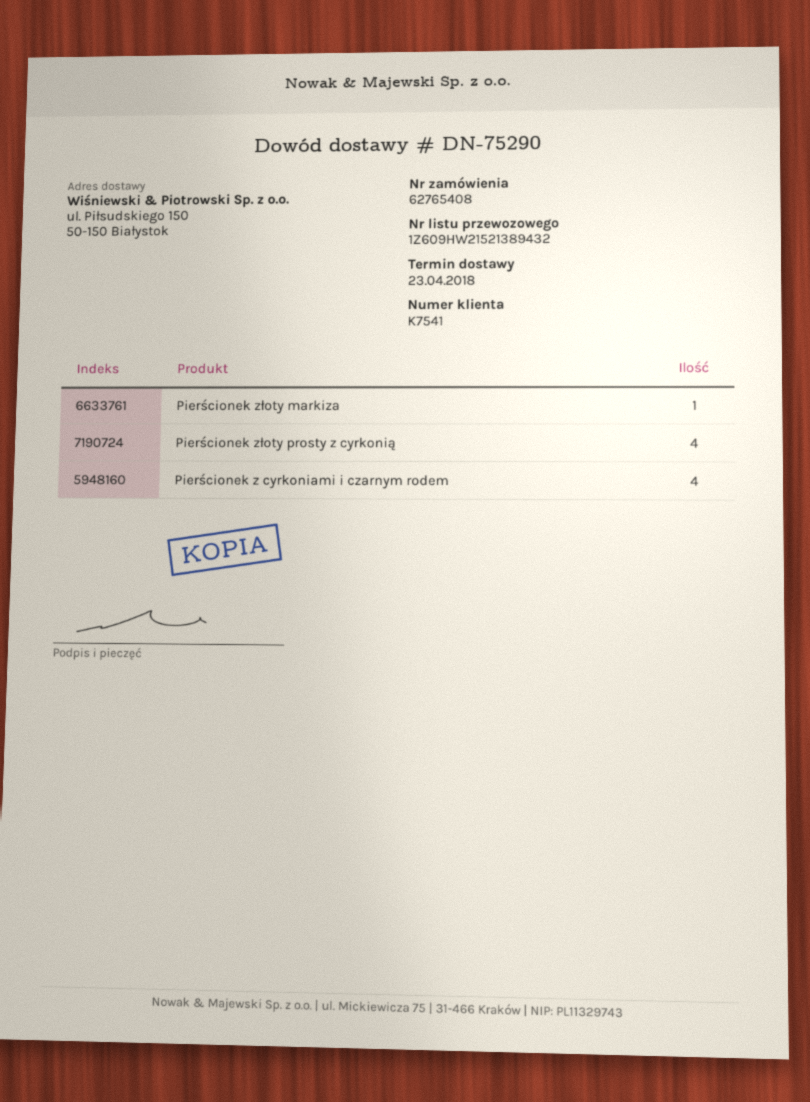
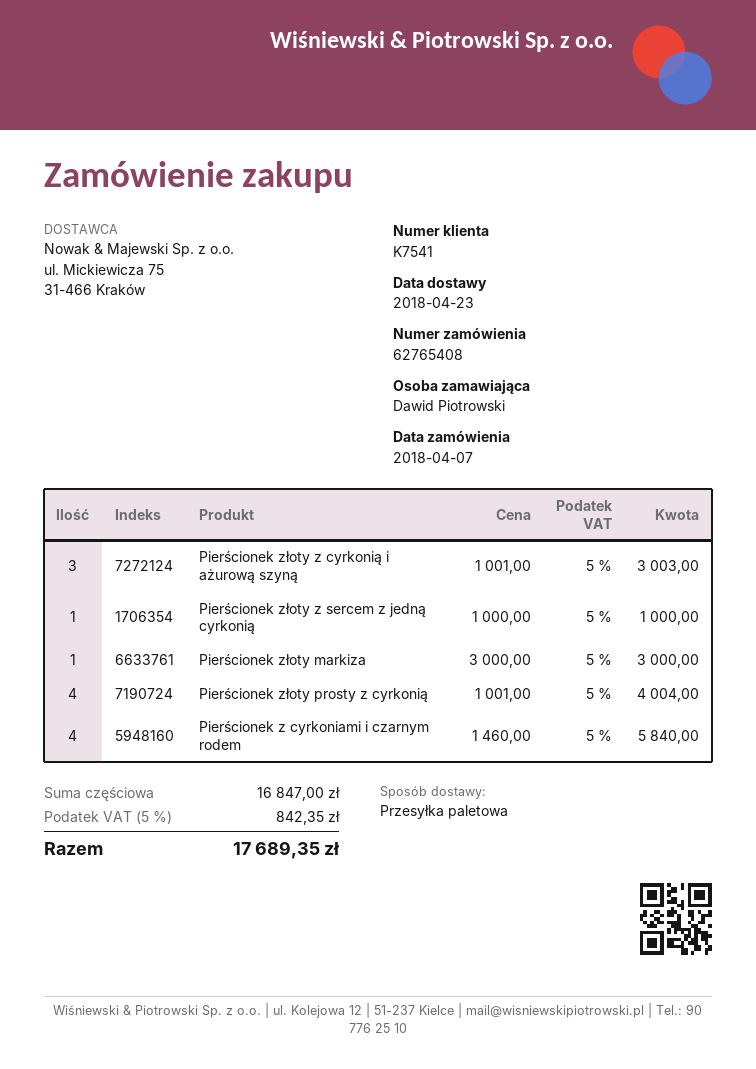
Pierścionek złoty z cyrkonią i ażurową szyną: none -> 3
Pierścionek złoty z sercem z jedną cyrkonią: none -> 1

